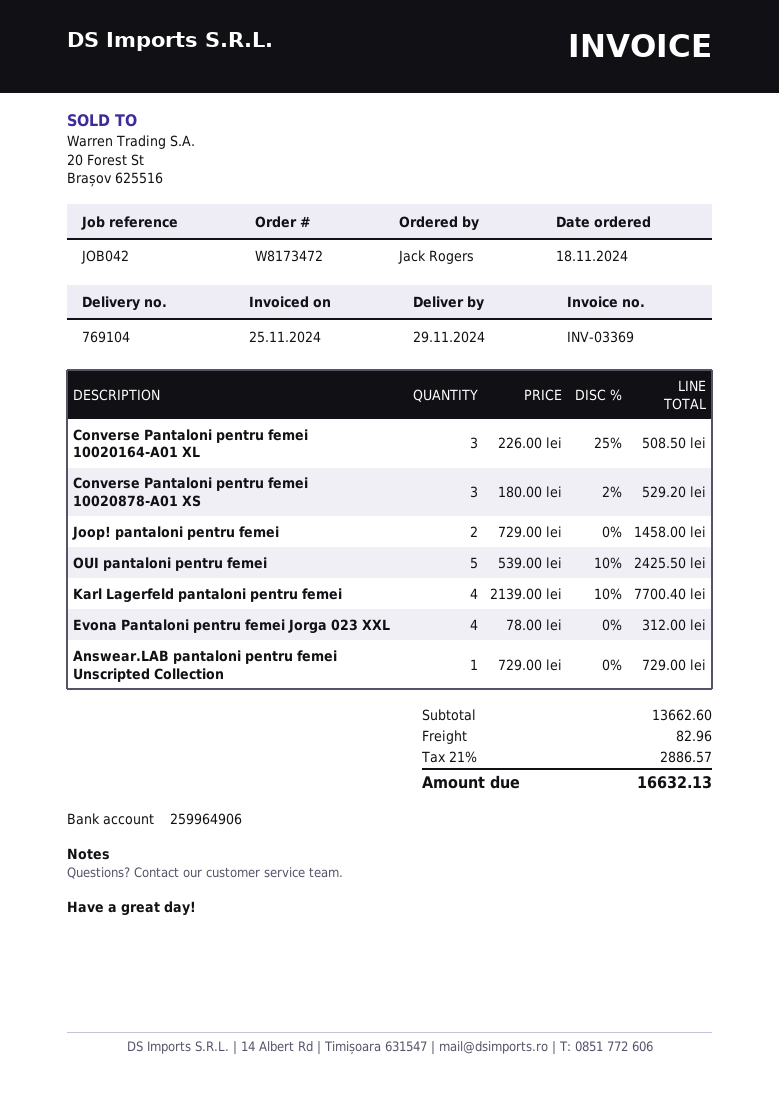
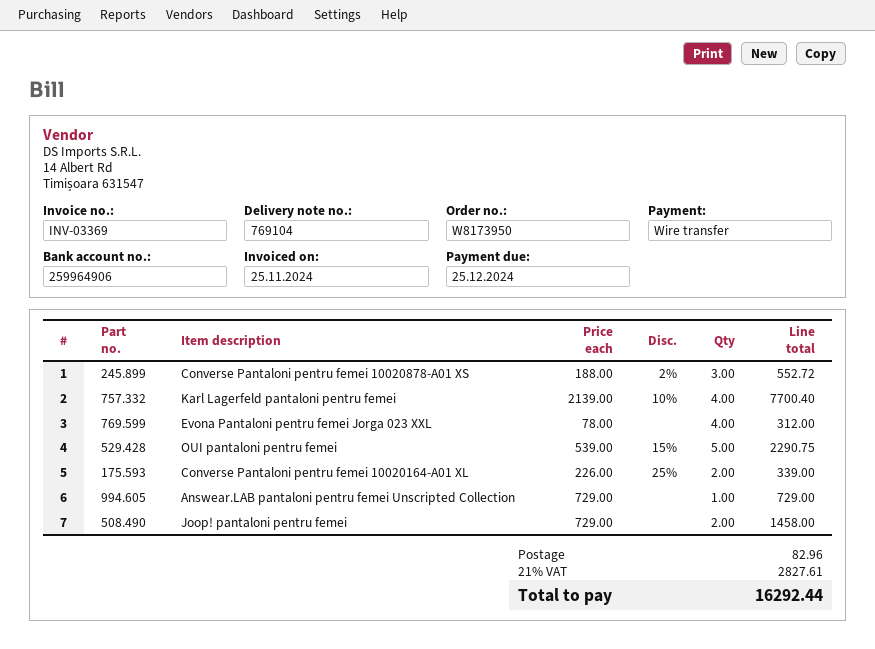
order number: W8173472 -> W8173950
Converse Pantaloni pentru femei 10020164-A01 XL: 3 x 226.00 - 25% = 508.50 -> 2 x 226.00 - 25% = 339.00
Converse Pantaloni pentru femei 10020878-A01 XS: 3 x 180.00 - 2% = 529.20 -> 3 x 188.00 - 2% = 552.72
OUI pantaloni pentru femei: 5 x 539.00 - 10% = 2425.50 -> 5 x 539.00 - 15% = 2290.75
tax: 21% = 2886.57 -> 21% = 2827.61
total: 16632.13 -> 16292.44

